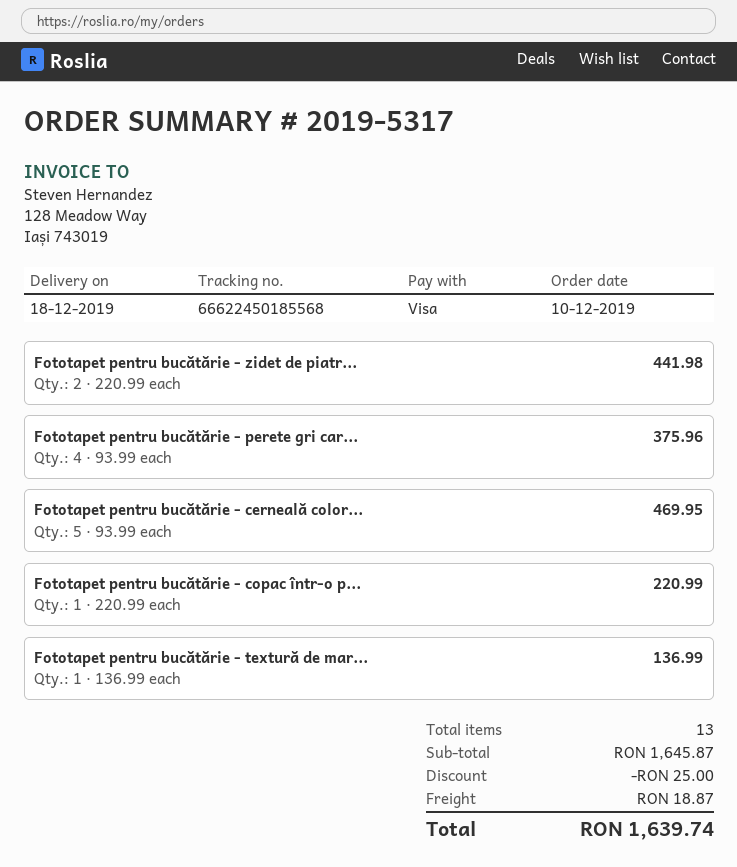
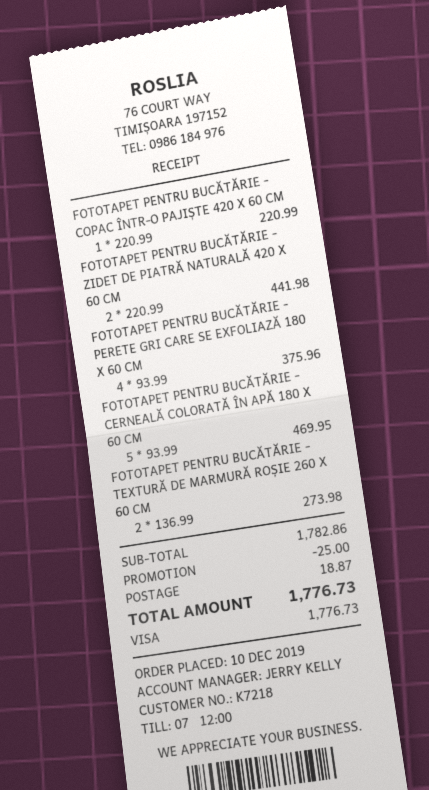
Fototapet pentru bucătărie - textură de mar...: 1 x 136.99 = 136.99 -> 2 x 136.99 = 273.98
subtotal: 1645.87 -> 1782.86
total: 1639.74 -> 1776.73

